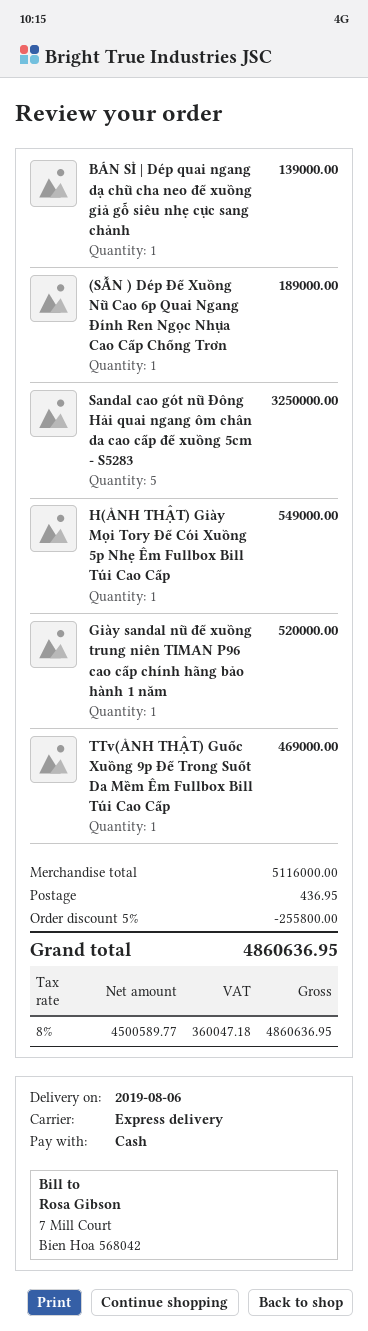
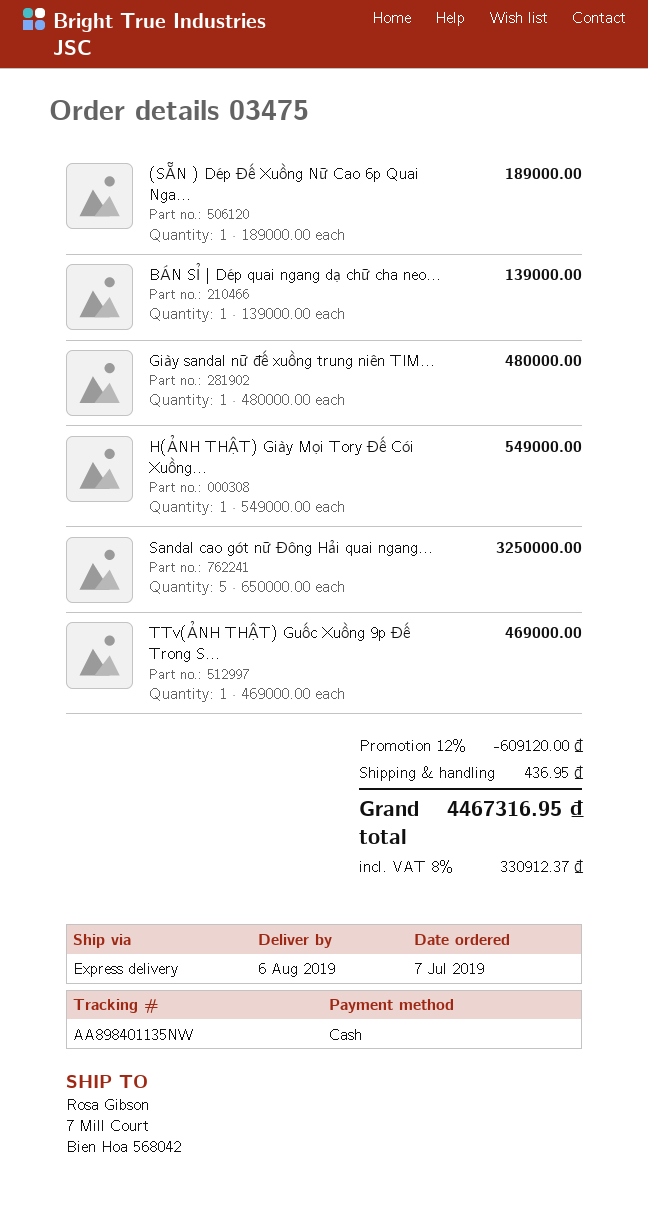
Giày sandal nữ đế xuồng trung niên TIMAN P96 cao cấp chính hãng bảo hành 1 năm: 1 for 520000.00 -> 1 for 480000.00
discount: 5% = 255800.00 -> 12% = 609120.00
tax: 8% = 360047.18 -> 8% = 330912.37
total: 4860636.95 -> 4467316.95

